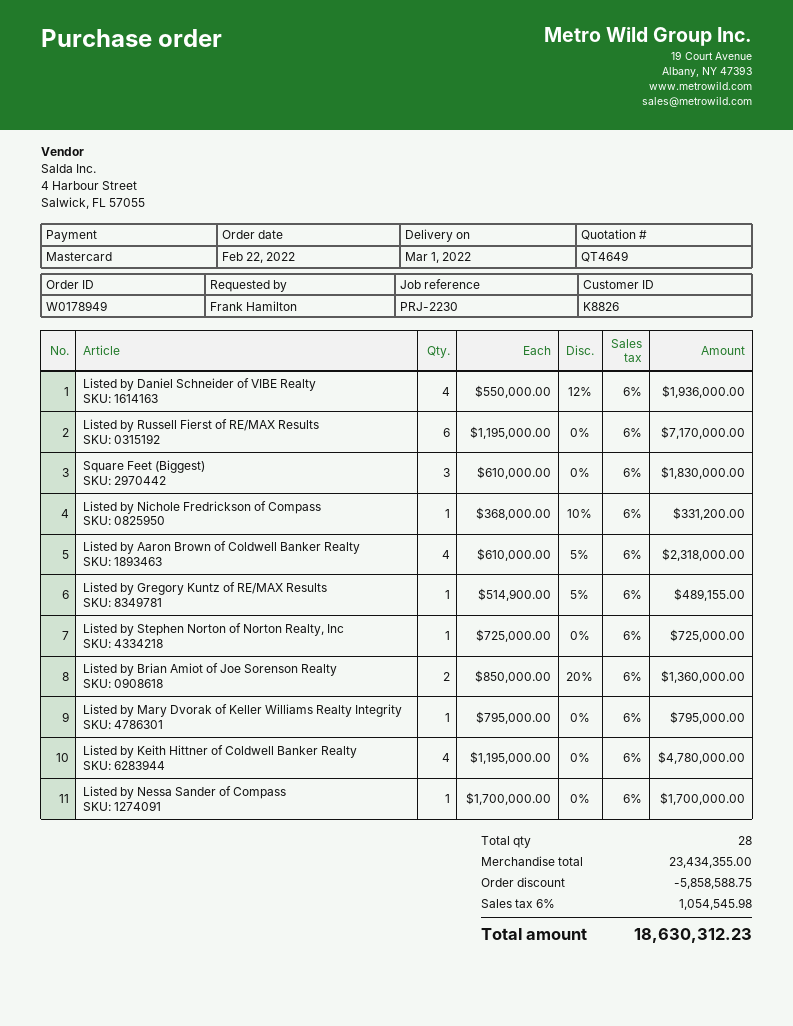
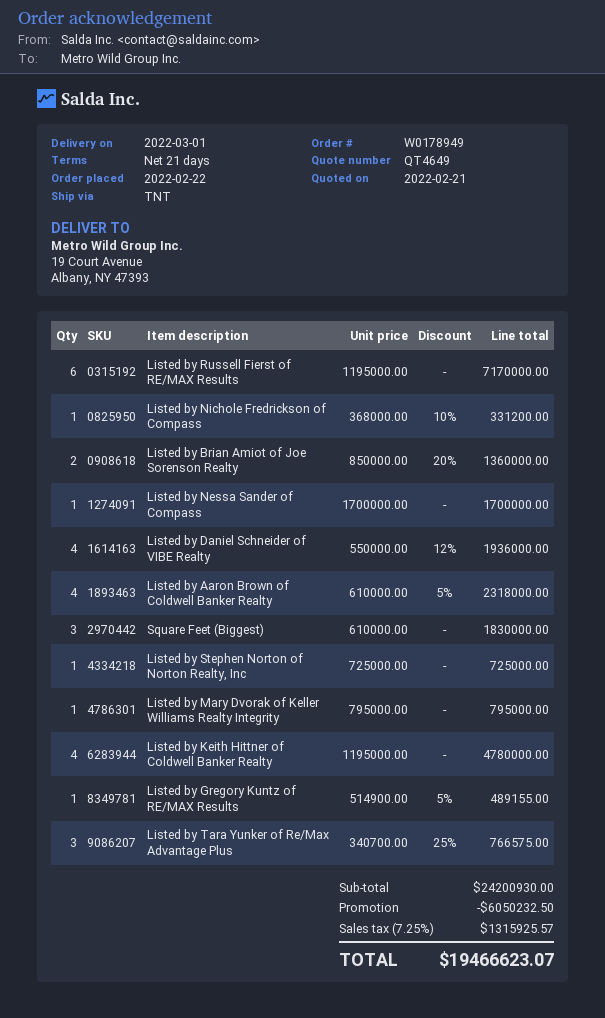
Listed by Tara Yunker of Re/Max Advantage Plus: none -> 3 x 340700.00 - 25% = 766575.00
subtotal: 23434355.00 -> 24200930.00
discount: 5858588.75 -> 6050232.50
tax: 6% = 1054545.98 -> 7.25% = 1315925.57
total: 18630312.23 -> 19466623.07

